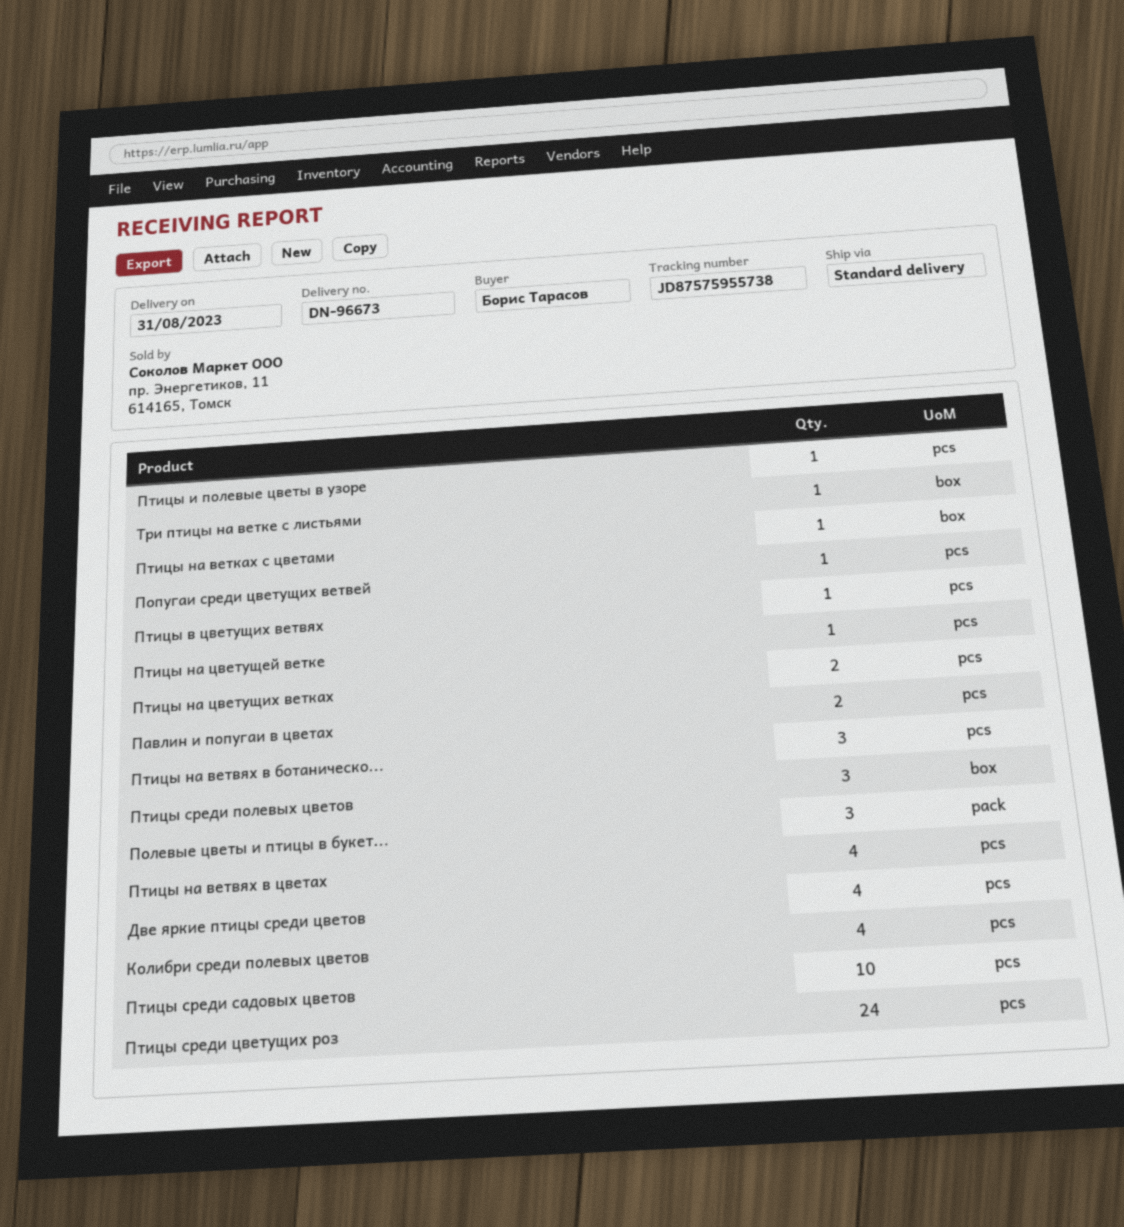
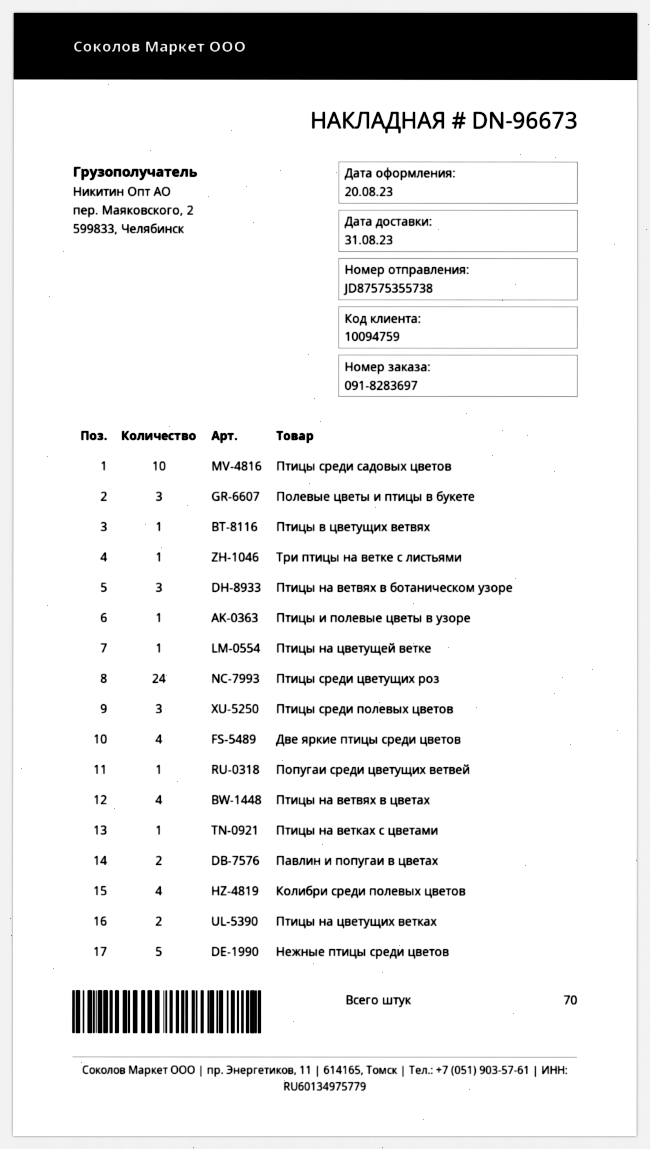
tracking number: JD87575955738 -> JD87575355738
Нежные птицы среди цветов: none -> 5

